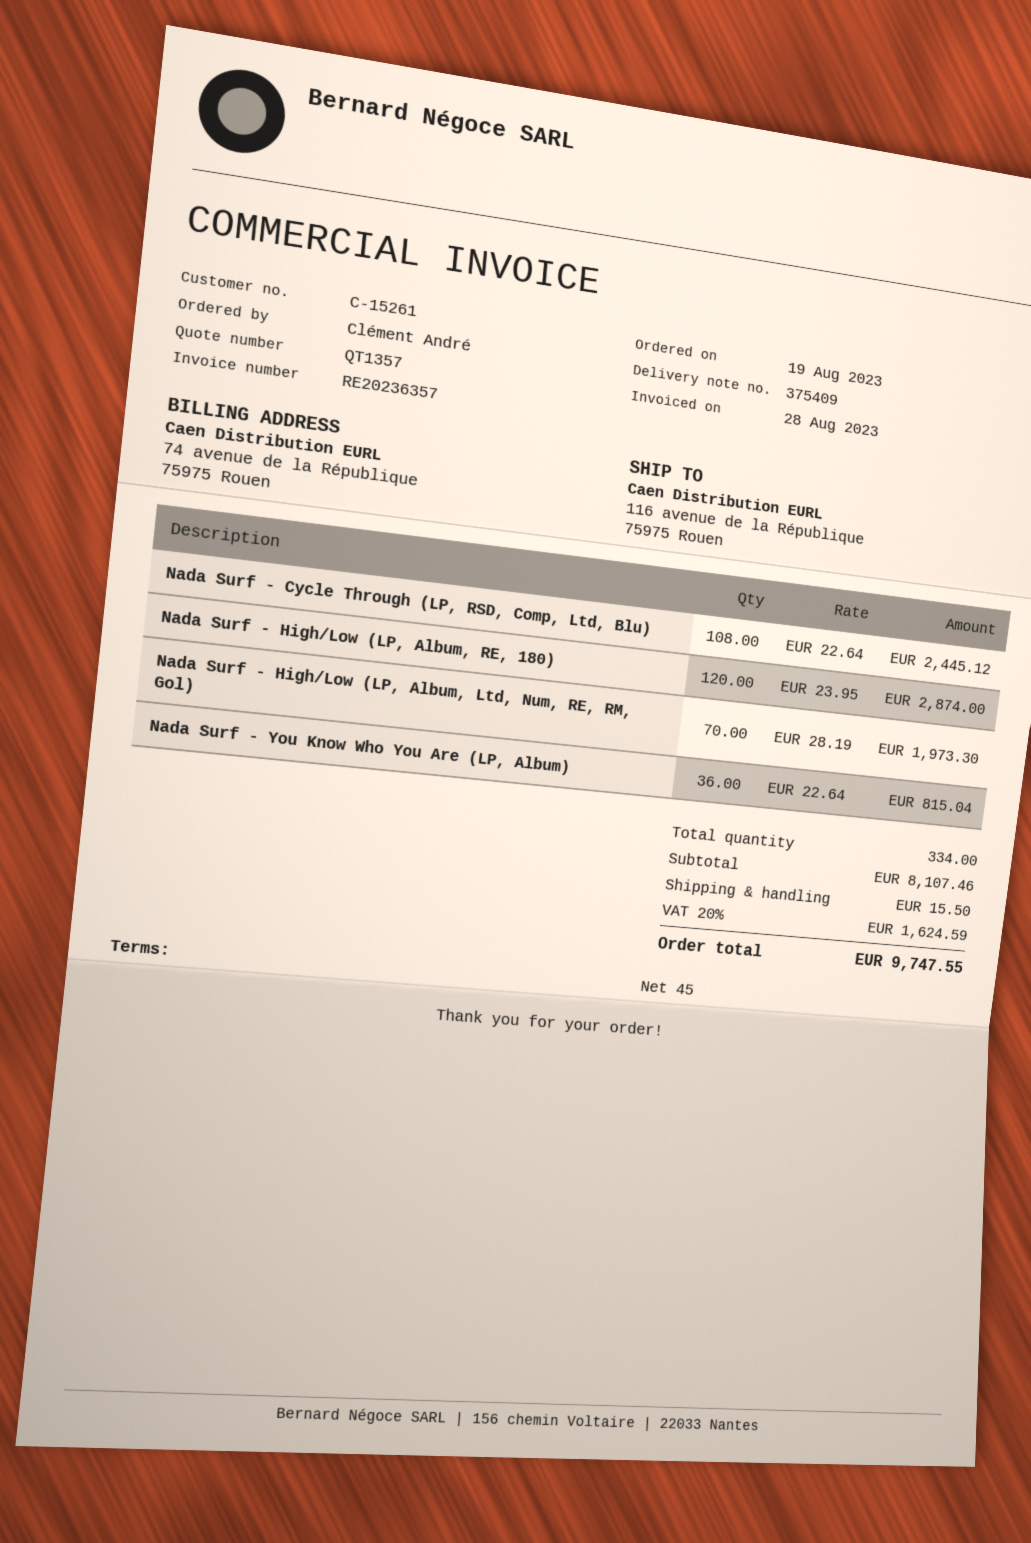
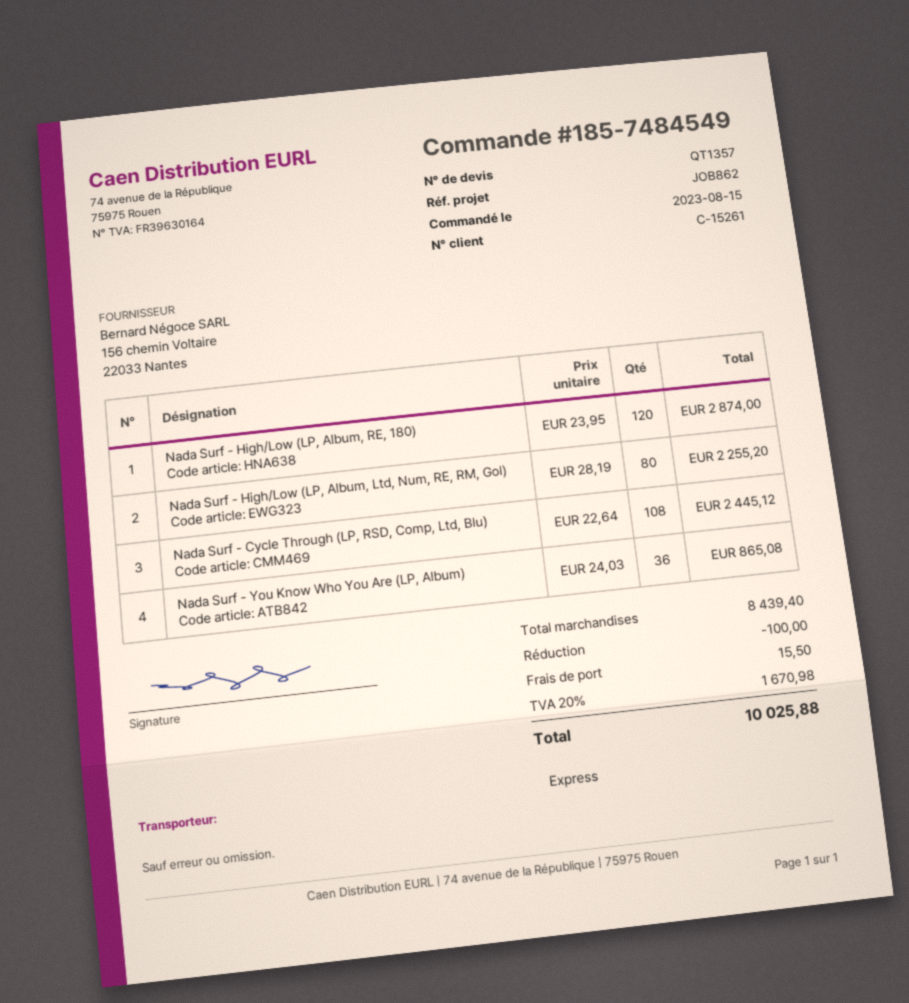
order date: 2023-08-19 -> 2023-08-15
Nada Surf - High/Low (LP, Album, Ltd, Num, RE, RM, Gol): 70 x 28.19 = 1973.30 -> 80 x 28.19 = 2255.20
Nada Surf - You Know Who You Are (LP, Album): 36 x 22.64 = 815.04 -> 36 x 24.03 = 865.08
subtotal: 8107.46 -> 8439.40
discount: none -> 100.00
tax: 20% = 1624.59 -> 20% = 1670.98
total: 9747.55 -> 10025.88

